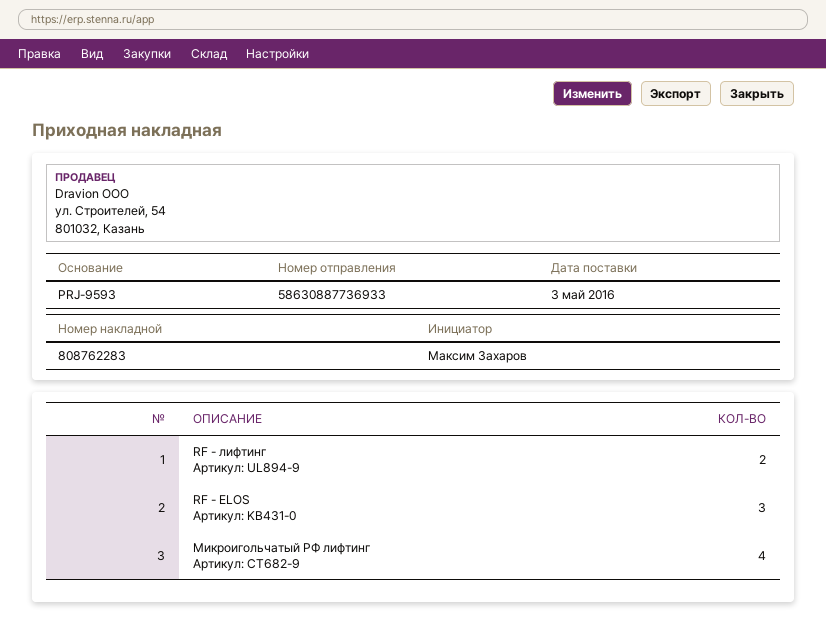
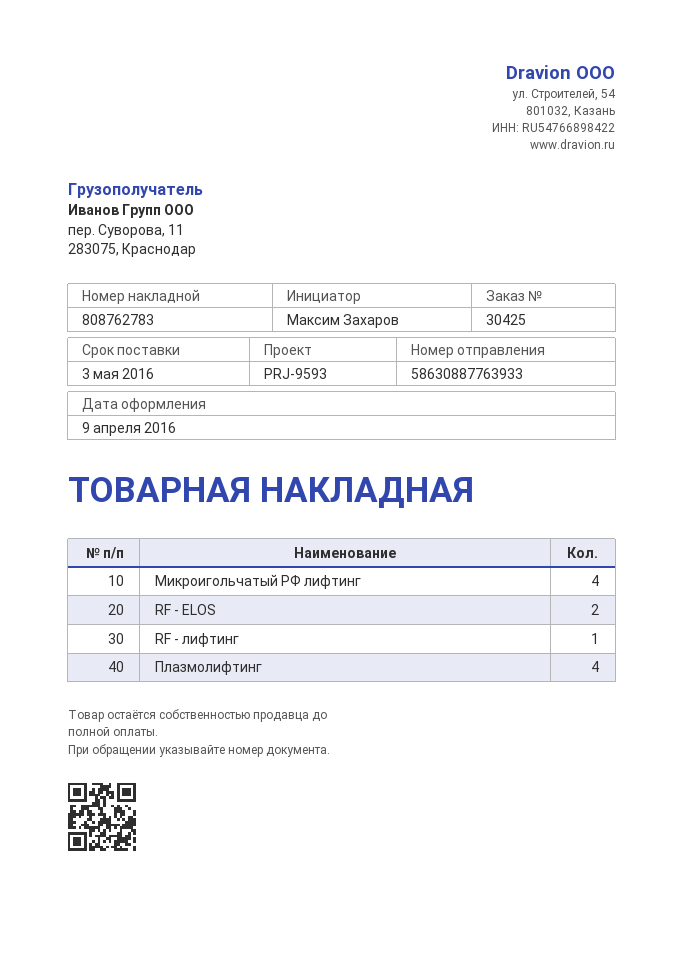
delivery note number: 808762283 -> 808762783
tracking number: 58630887736933 -> 58630887763933
RF - лифтинг: 2 -> 1
RF - ELOS: 3 -> 2
Плазмолифтинг: none -> 4

